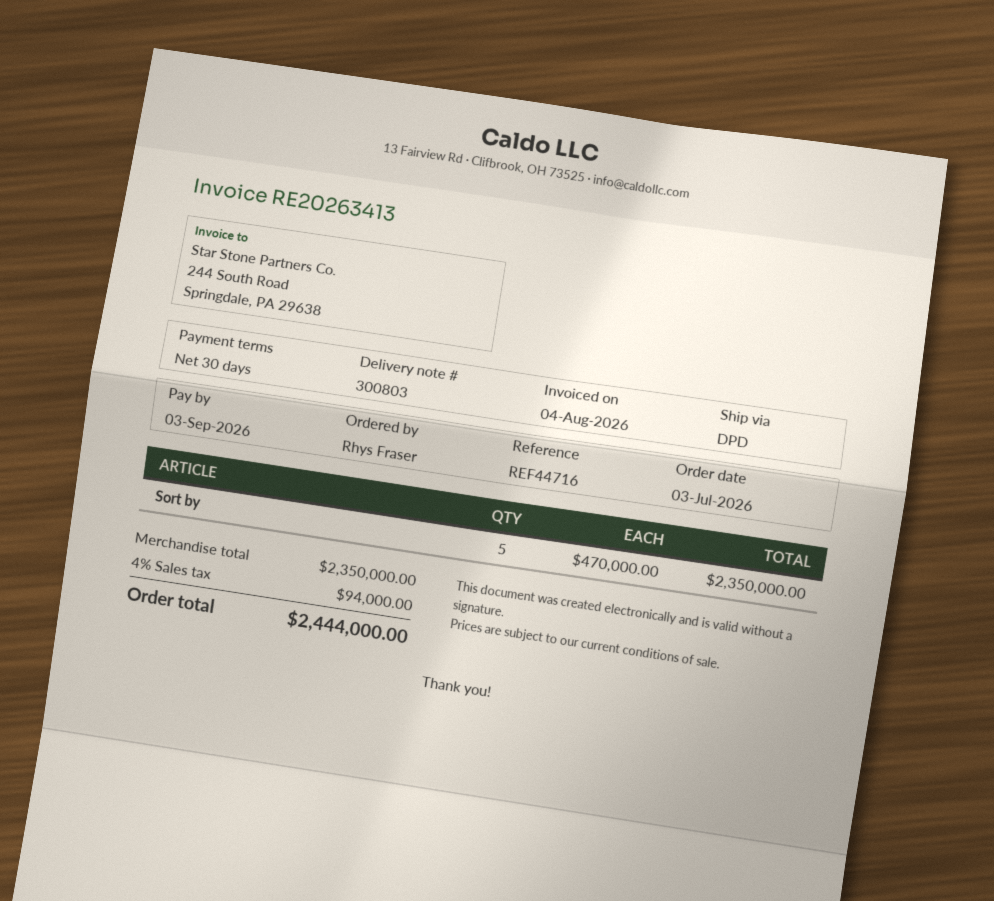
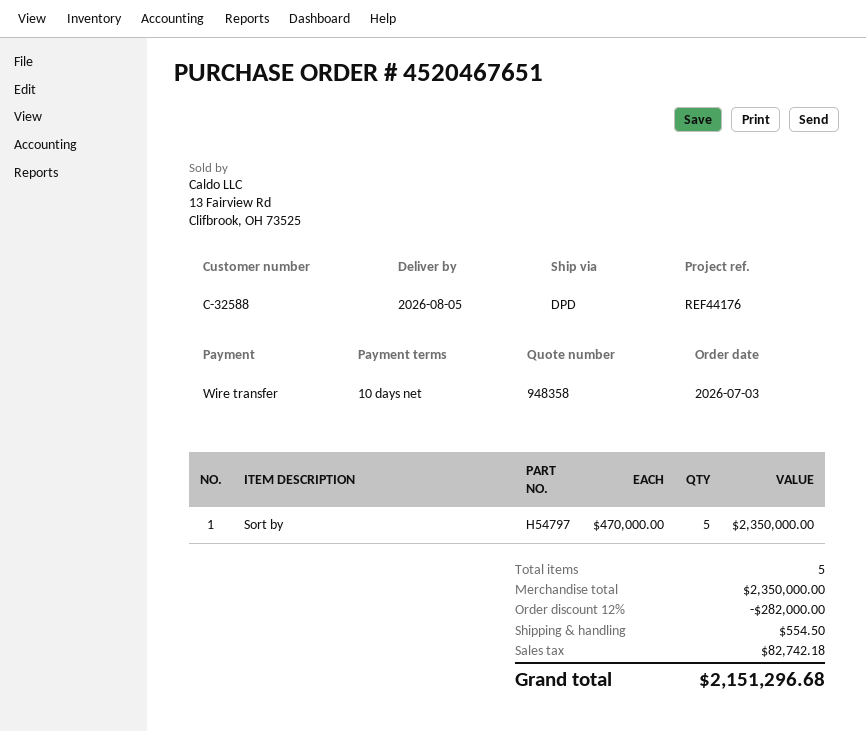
payment terms: 30 days -> 10 days
reference: REF44716 -> REF44176
discount: none -> 12% = 282000.00
shipping: none -> 554.50
tax: 94000.00 -> 82742.18
total: 2444000.00 -> 2151296.68

